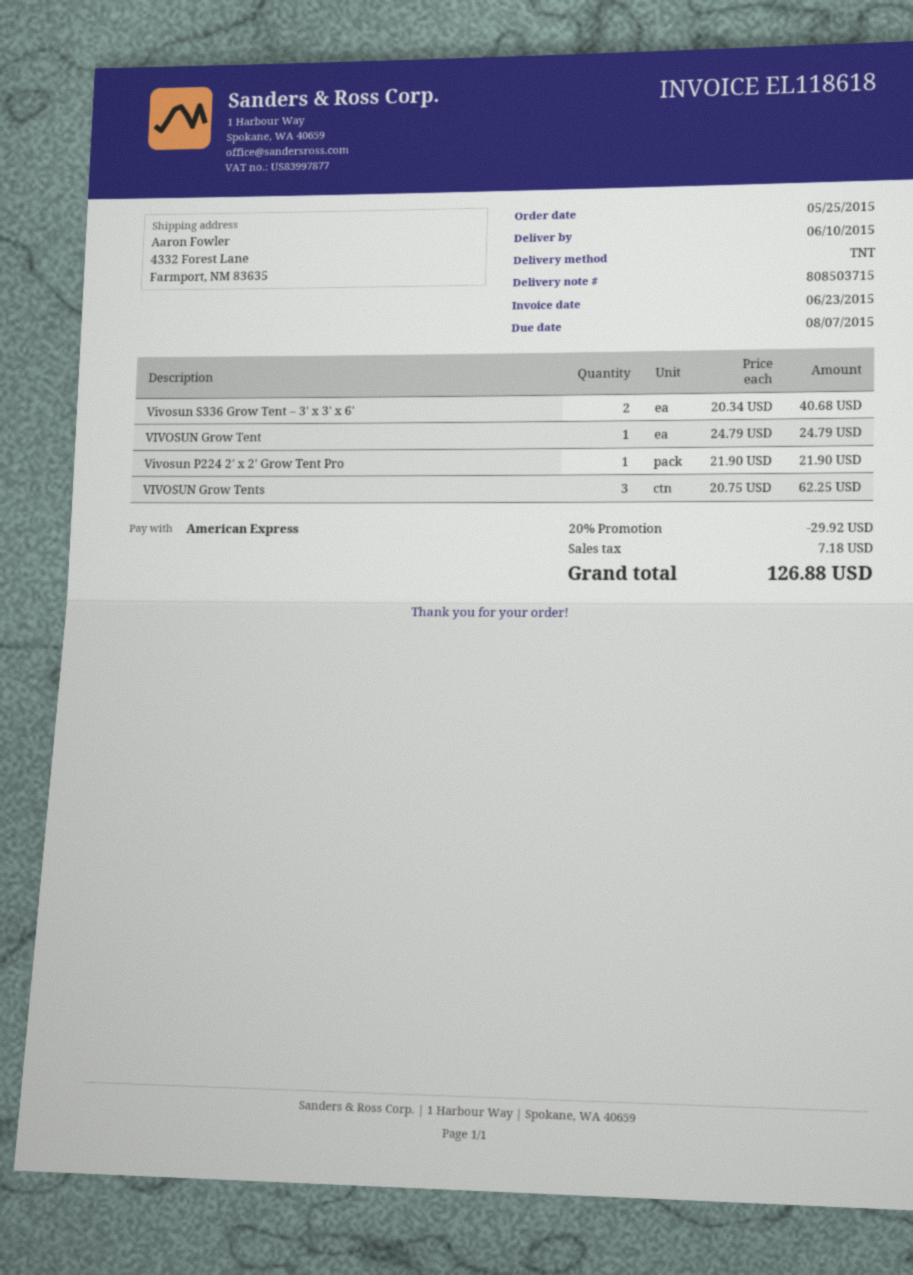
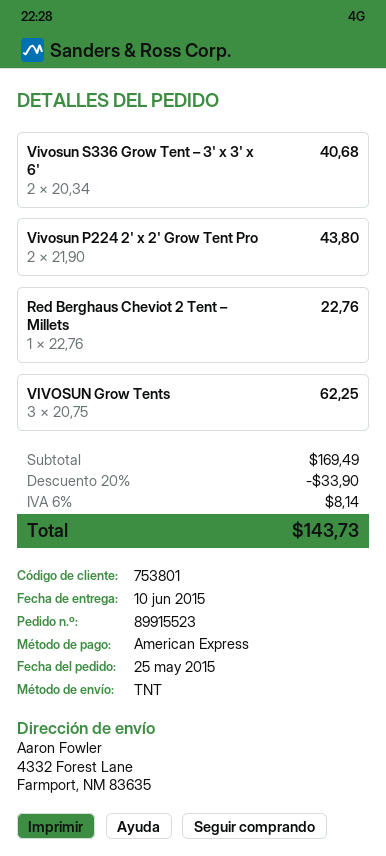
VIVOSUN Grow Tent: 1 x 24.79 = 24.79 -> none
Vivosun P224 2' x 2' Grow Tent Pro: 1 x 21.90 = 21.90 -> 2 x 21.90 = 43.80
Red Berghaus Cheviot 2 Tent – Millets: none -> 1 x 22.76 = 22.76
discount: 20% = 29.92 -> 20% = 33.90
tax: 7.18 -> 8.14
total: 126.88 -> 143.73

